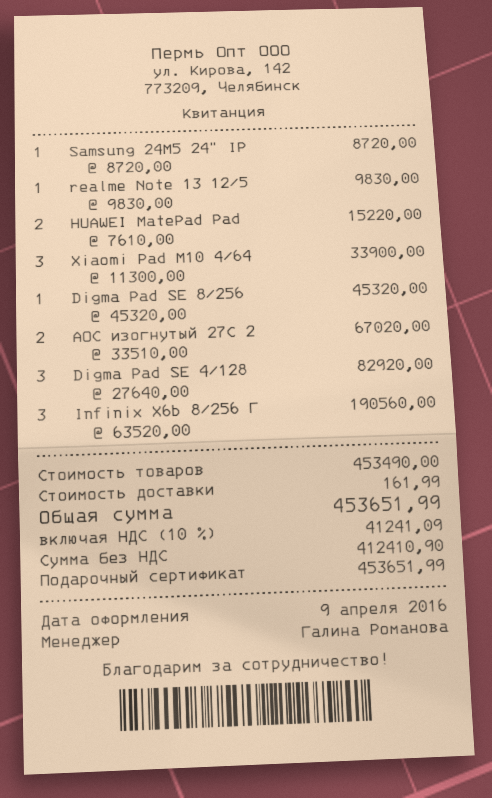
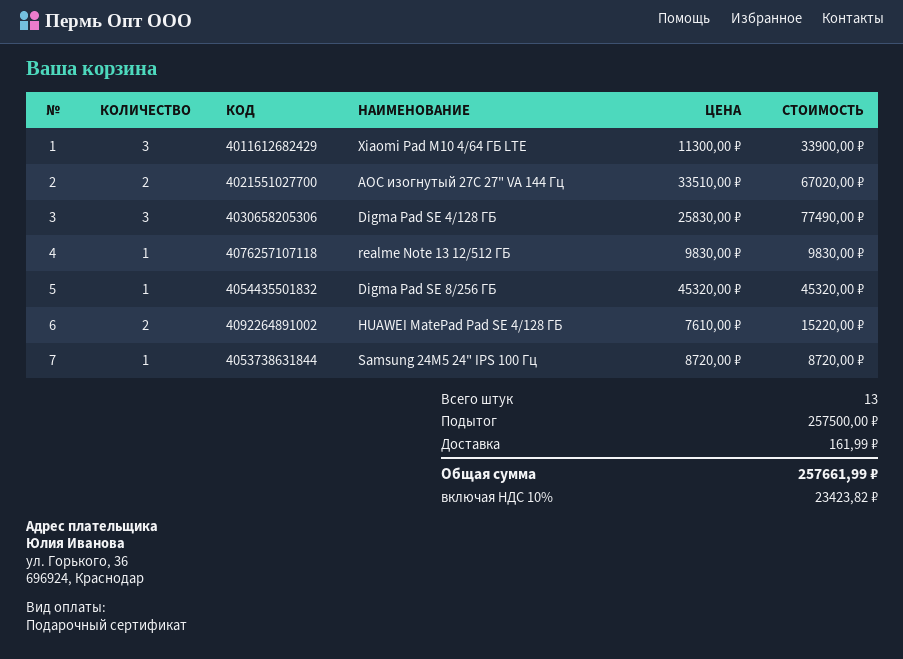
Digma Pad SE 4/128: 3 x 27640.00 = 82920.00 -> 3 x 25830.00 = 77490.00
Infinix X6b 8/256 Г: 3 x 63520.00 = 190560.00 -> none
subtotal: 453490.00 -> 257500.00
tax: 10% = 41241.09 -> 10% = 23423.82
total: 453651.99 -> 257661.99

